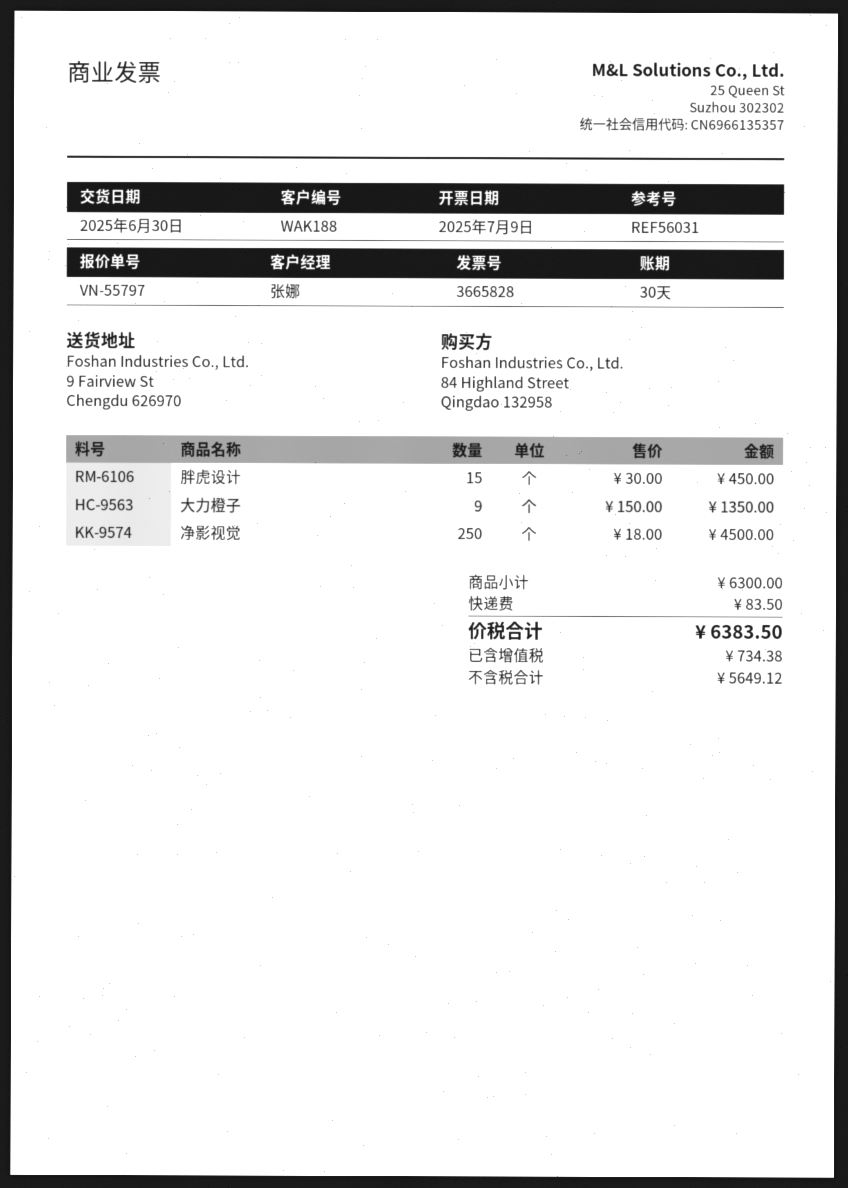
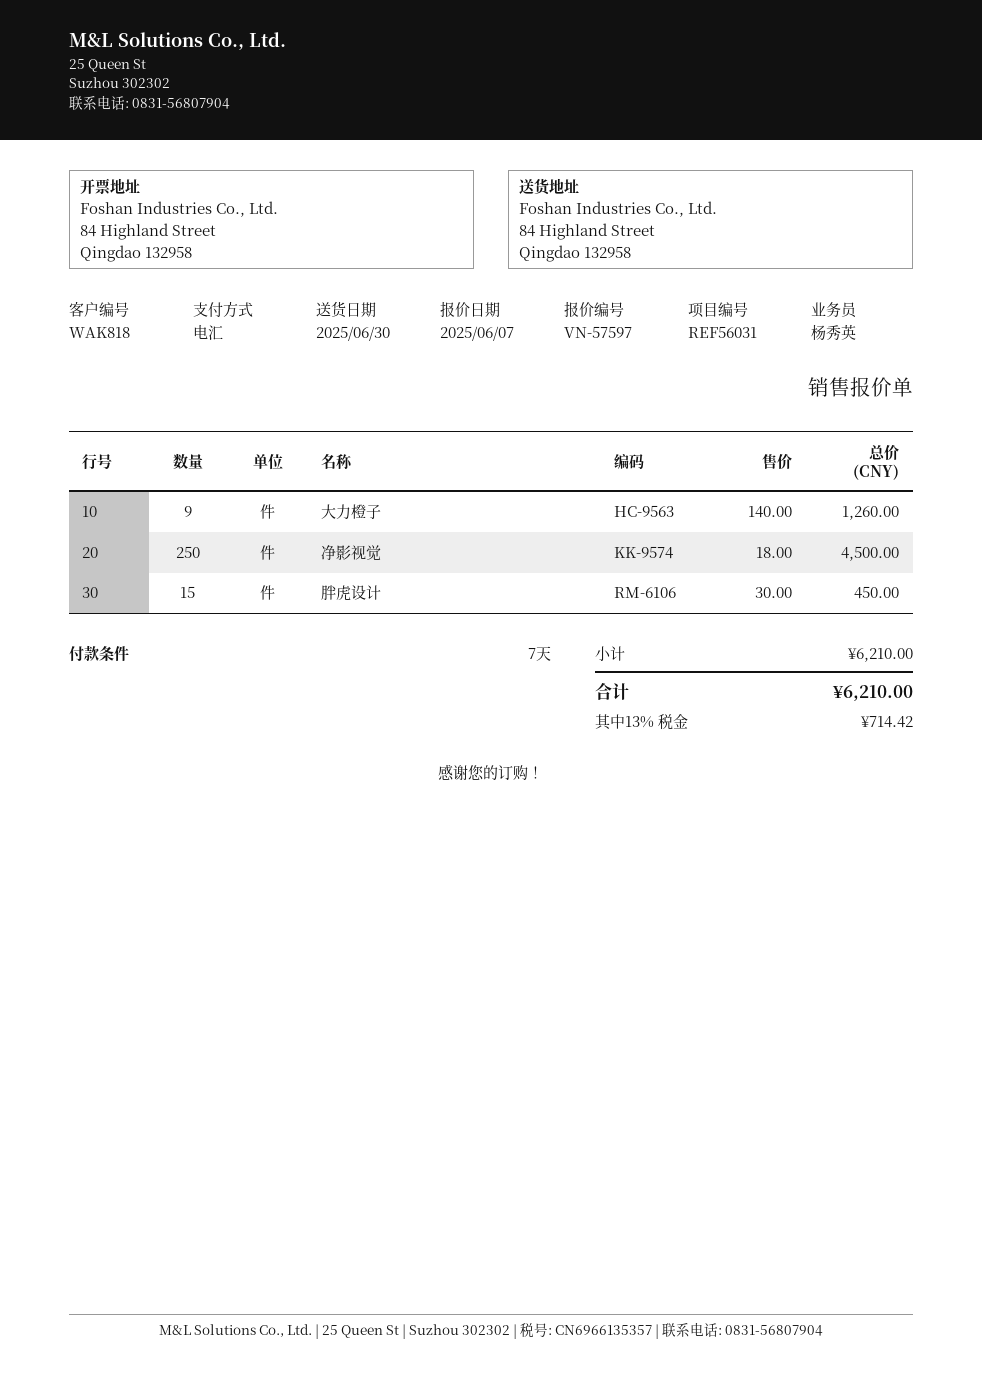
quote number: VN-55797 -> VN-57597
payment terms: 30 days -> 7 days
customer number: WAK188 -> WAK818
sales rep: 张娜 -> 杨秀英
ship to: 9 Fairview St, Chengdu 626970 -> 84 Highland Street, Qingdao 132958
大力橙子: 9 x 150.00 = 1350.00 -> 9 x 140.00 = 1260.00
subtotal: 6300.00 -> 6210.00
shipping: 83.50 -> none
tax: 734.38 -> 714.42
total: 6383.50 -> 6210.00

